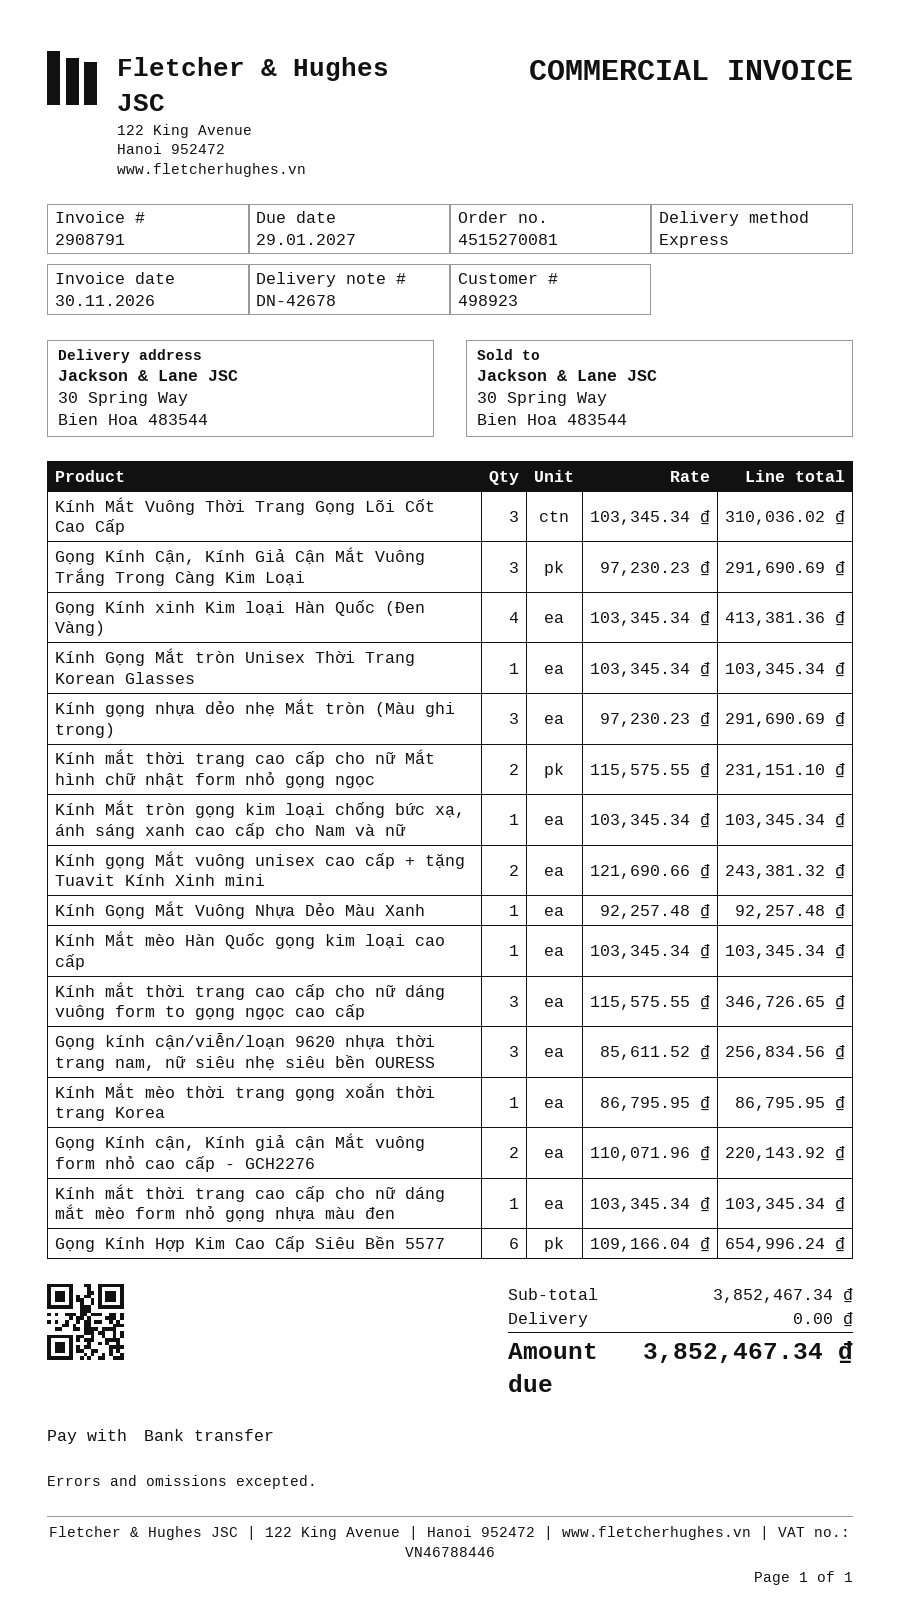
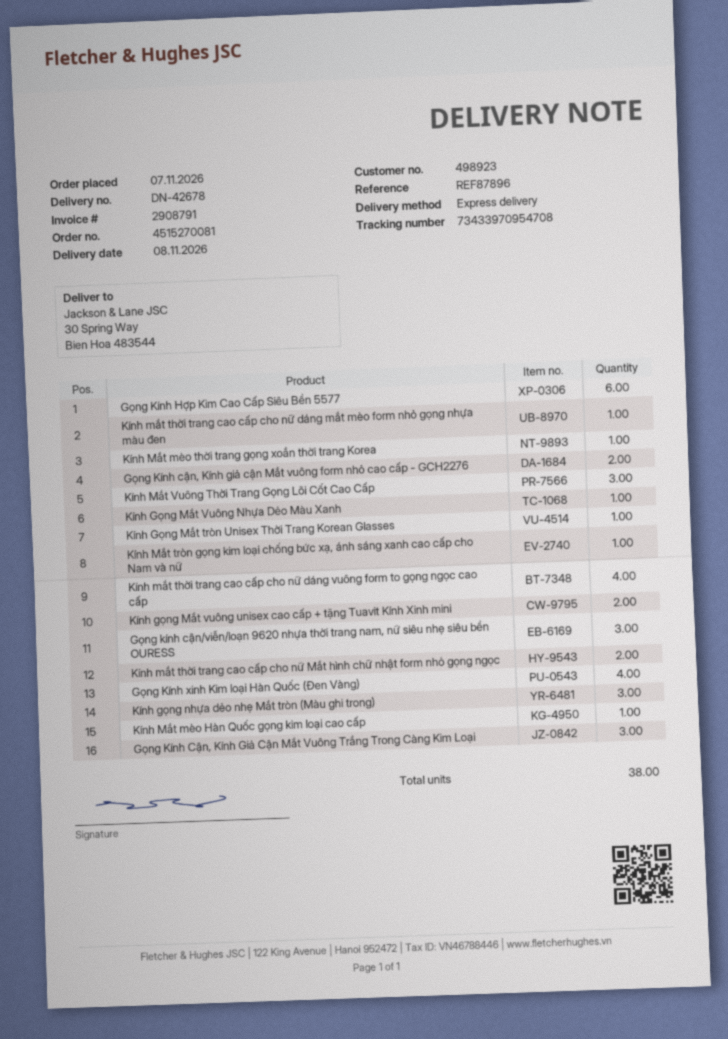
Kính mắt thời trang cao cấp cho nữ dáng vuông form to gọng ngọc cao cấp: 3 -> 4

